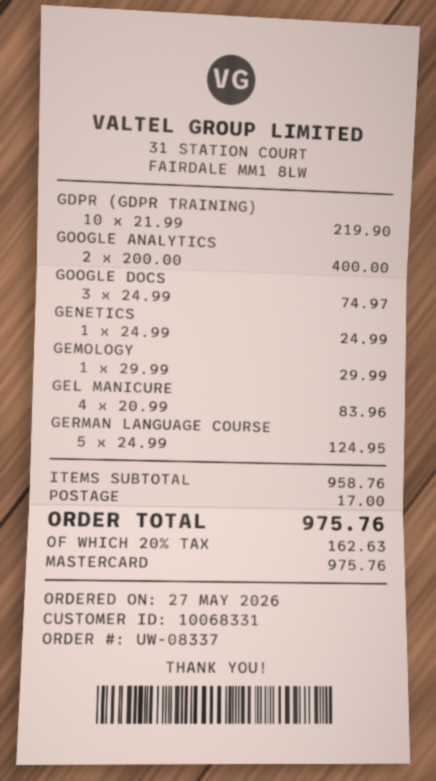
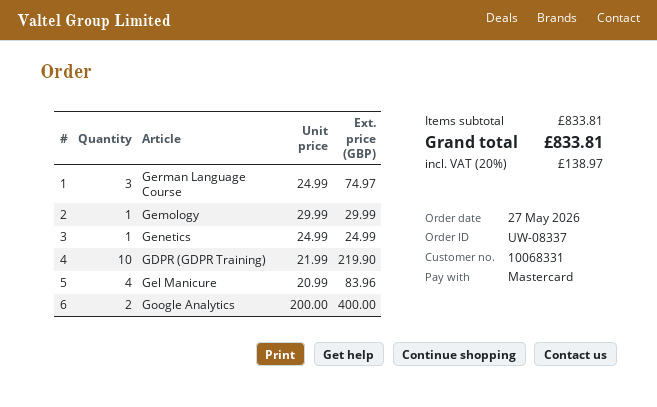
GOOGLE DOCS: 3 x 24.99 = 74.97 -> none
GERMAN LANGUAGE COURSE: 5 x 24.99 = 124.95 -> 3 x 24.99 = 74.97
subtotal: 958.76 -> 833.81
shipping: 17.00 -> none
tax: 20% = 162.63 -> 20% = 138.97
total: 975.76 -> 833.81

